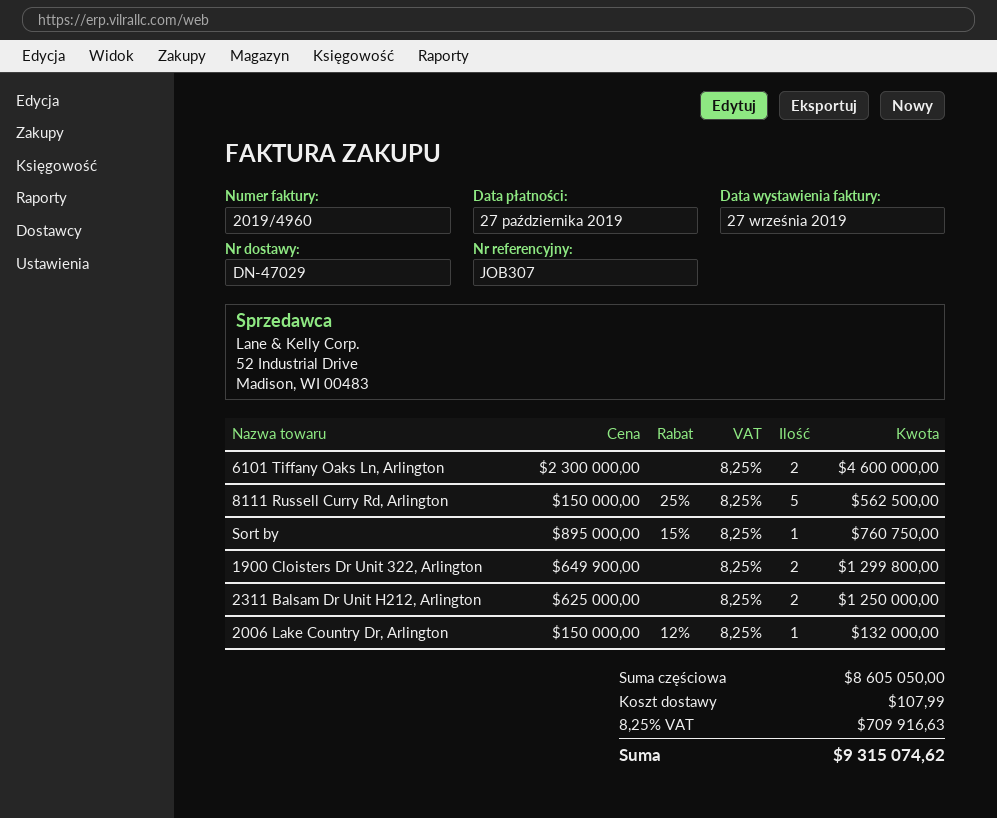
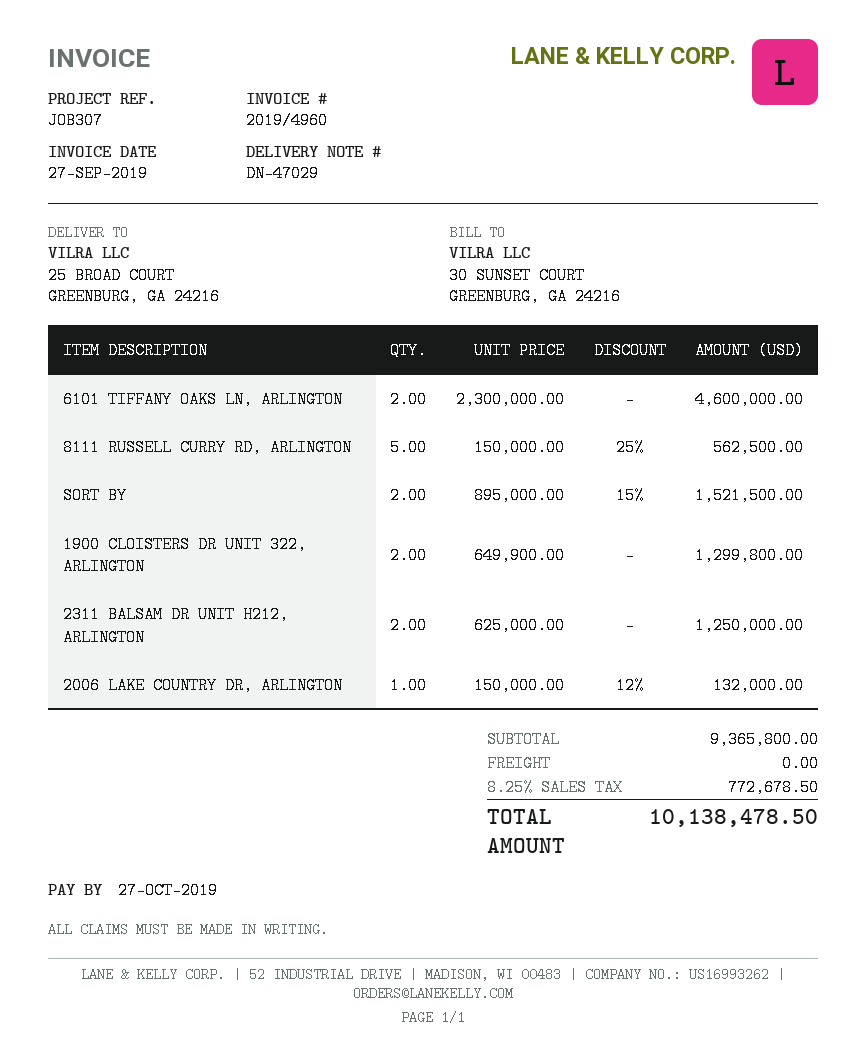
Sort by: 1 x 895000.00 - 15% = 760750.00 -> 2 x 895000.00 - 15% = 1521500.00
subtotal: 8605050.00 -> 9365800.00
shipping: 107.99 -> 0.00
tax: 8.25% = 709916.63 -> 8.25% = 772678.50
total: 9315074.62 -> 10138478.50

